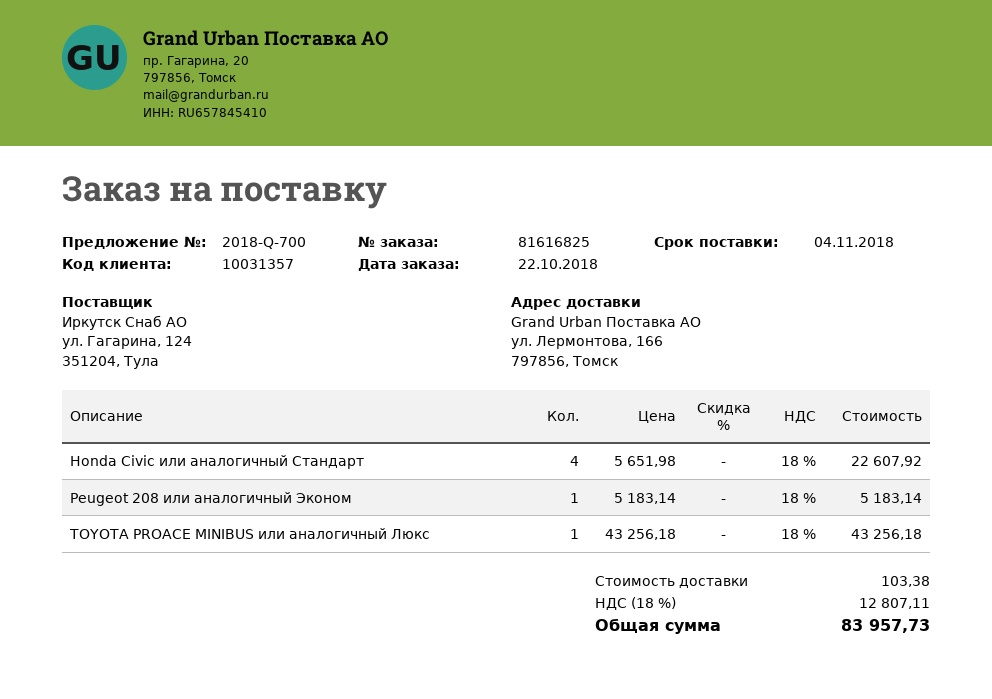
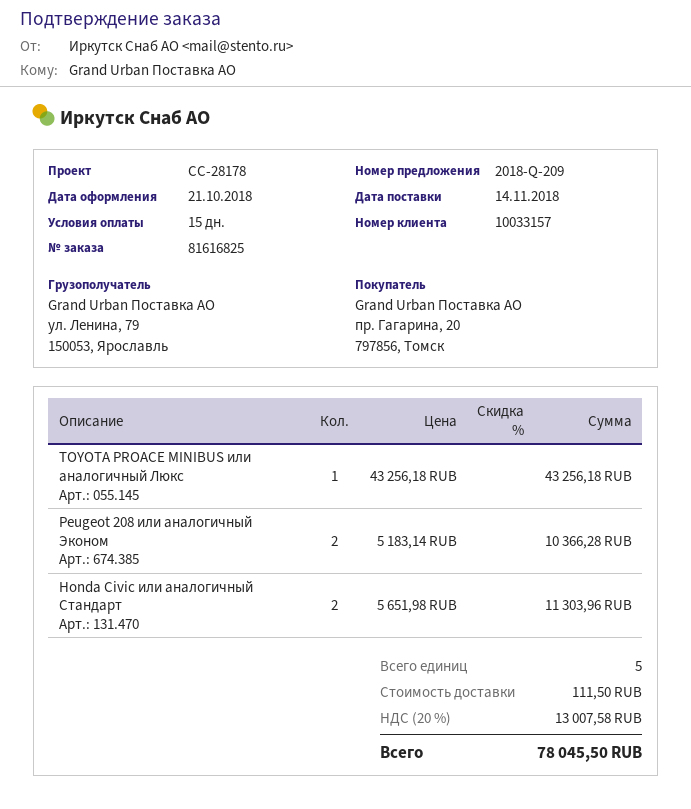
quote number: 2018-Q-700 -> 2018-Q-209
order date: 2018-10-22 -> 2018-10-21
delivery date: 2018-11-04 -> 2018-11-14
customer number: 10031357 -> 10033157
ship to: ул. Лермонтова, 166, 797856, Томск -> ул. Ленина, 79, 150053, Ярославль
Honda Civic или аналогичный Стандарт: 4 x 5651.98 = 22607.92 -> 2 x 5651.98 = 11303.96
Peugeot 208 или аналогичный Эконом: 1 x 5183.14 = 5183.14 -> 2 x 5183.14 = 10366.28
shipping: 103.38 -> 111.50
tax: 18% = 12807.11 -> 20% = 13007.58
total: 83957.73 -> 78045.50

